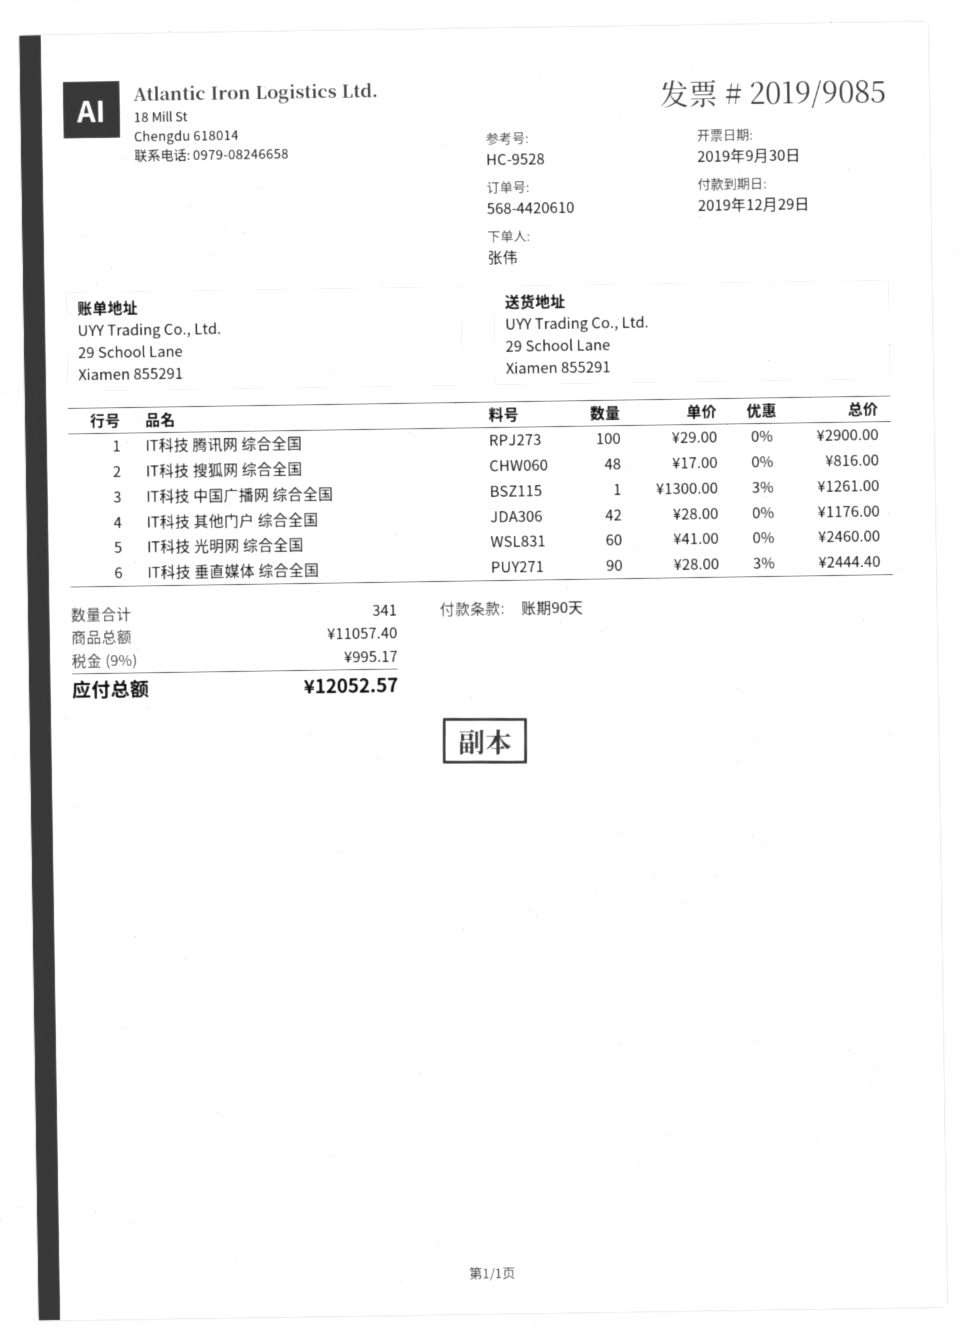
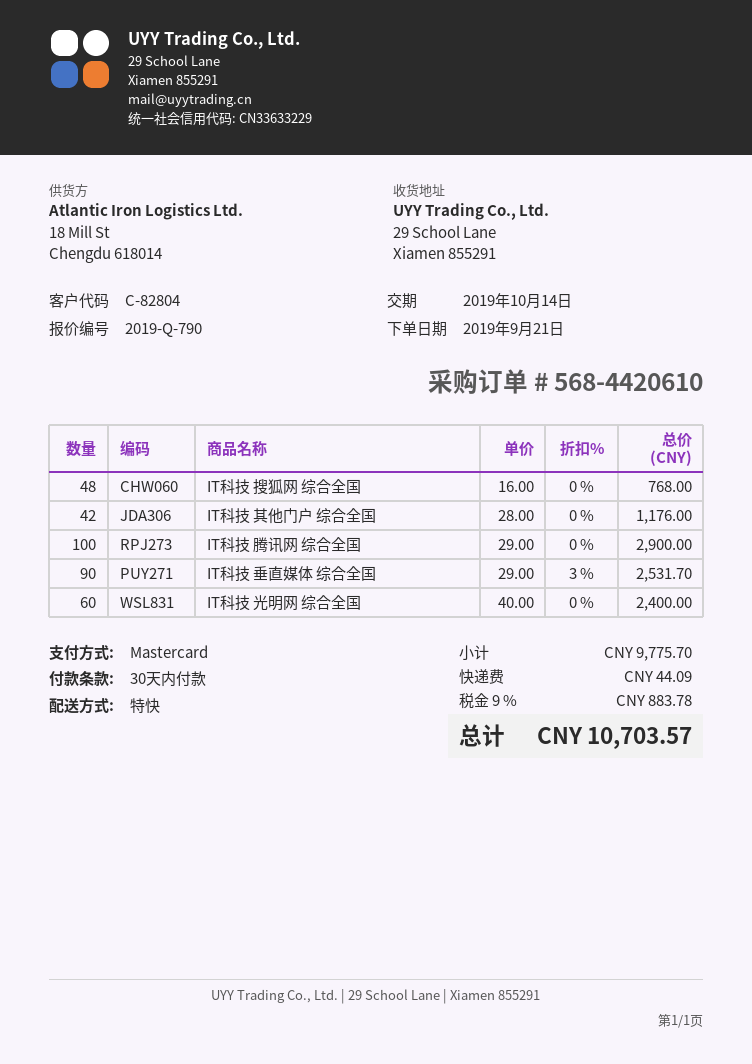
payment terms: 90 days -> 30 days
IT科技 搜狐网 综合全国: 48 x 17.00 = 816.00 -> 48 x 16.00 = 768.00
IT科技 中国广播网 综合全国: 1 x 1300.00 - 3% = 1261.00 -> none
IT科技 光明网 综合全国: 60 x 41.00 = 2460.00 -> 60 x 40.00 = 2400.00
IT科技 垂直媒体 综合全国: 90 x 28.00 - 3% = 2444.40 -> 90 x 29.00 - 3% = 2531.70
subtotal: 11057.40 -> 9775.70
shipping: none -> 44.09
tax: 9% = 995.17 -> 9% = 883.78
total: 12052.57 -> 10703.57

